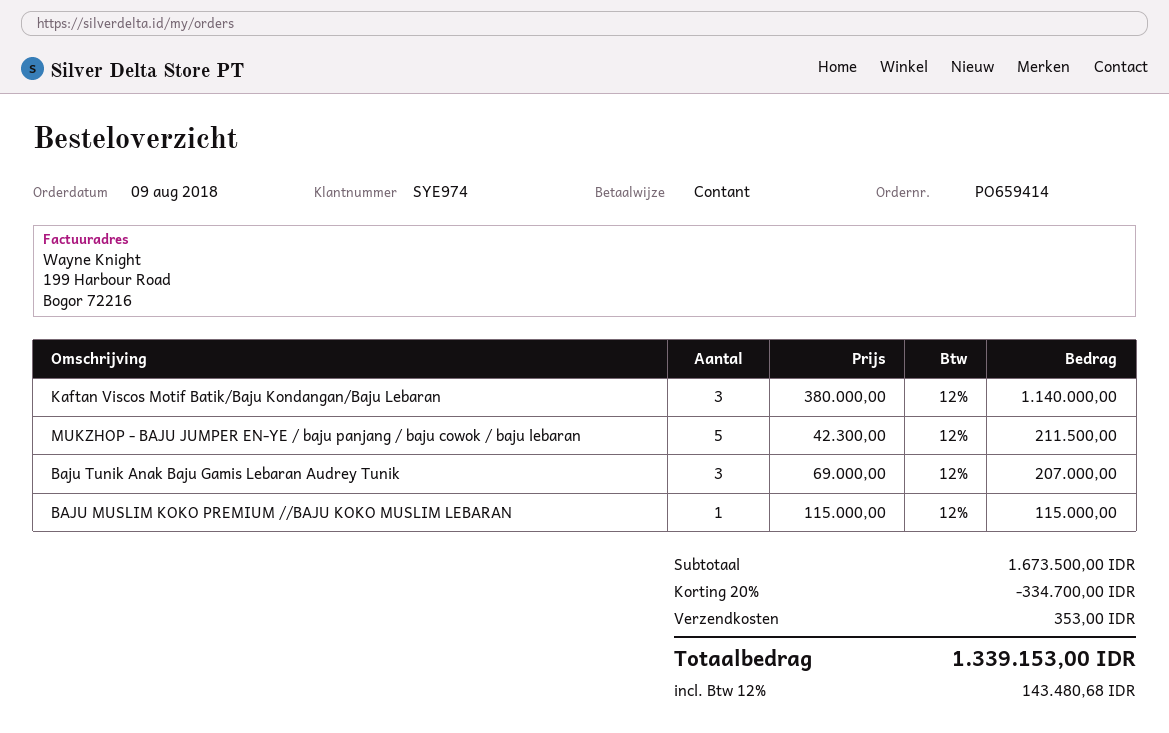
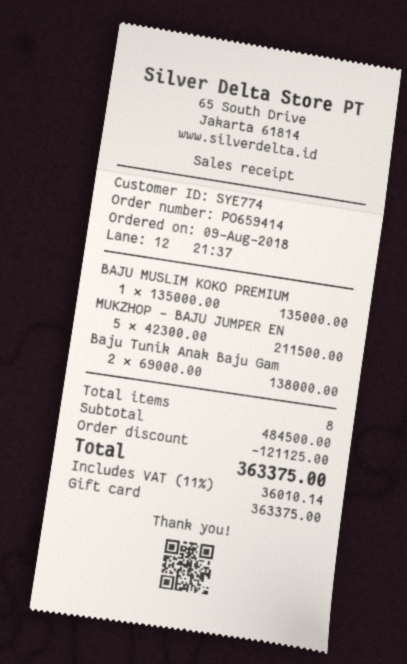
customer number: SYE974 -> SYE774
payment method: cash -> gift card
Kaftan Viscos Motif Batik/Baju Kondangan/Baju Lebaran: 3 x 380000.00 = 1140000.00 -> none
Baju Tunik Anak Baju Gamis Lebaran Audrey Tunik: 3 x 69000.00 = 207000.00 -> 2 x 69000.00 = 138000.00
BAJU MUSLIM KOKO PREMIUM //BAJU KOKO MUSLIM LEBARAN: 1 x 115000.00 = 115000.00 -> 1 x 135000.00 = 135000.00
subtotal: 1673500.00 -> 484500.00
discount: 334700.00 -> 121125.00
shipping: 353.00 -> none
tax: 12% = 143480.68 -> 11% = 36010.14
total: 1339153.00 -> 363375.00

